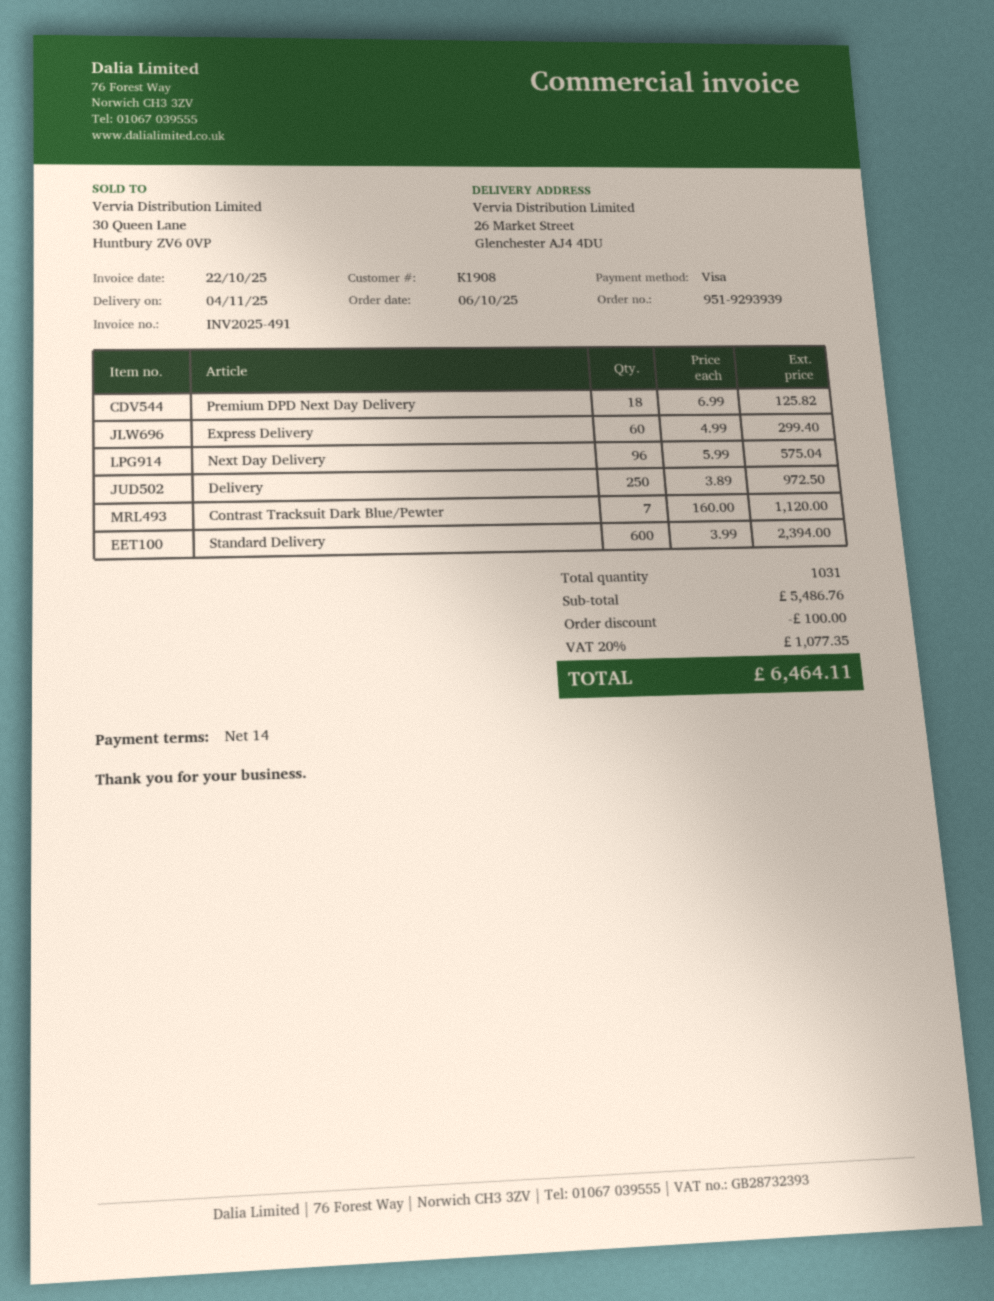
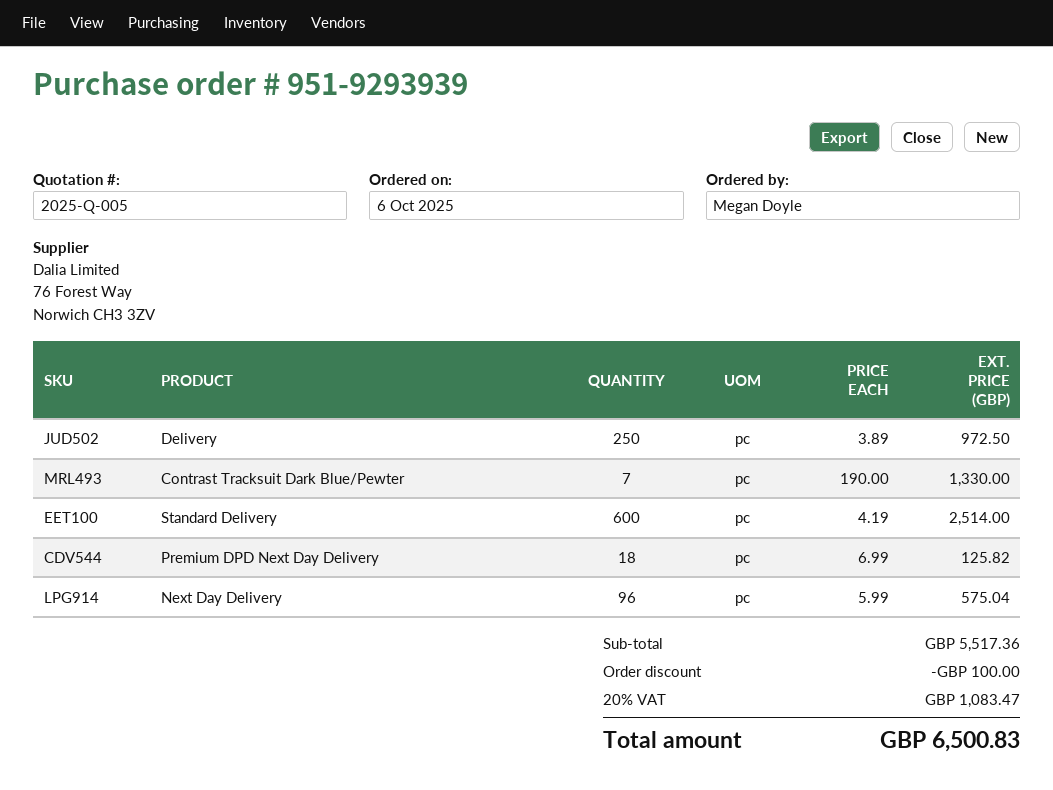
Express Delivery: 60 x 4.99 = 299.40 -> none
Contrast Tracksuit Dark Blue/Pewter: 7 x 160.00 = 1120.00 -> 7 x 190.00 = 1330.00
Standard Delivery: 600 x 3.99 = 2394.00 -> 600 x 4.19 = 2514.00
subtotal: 5486.76 -> 5517.36
tax: 20% = 1077.35 -> 20% = 1083.47
total: 6464.11 -> 6500.83

